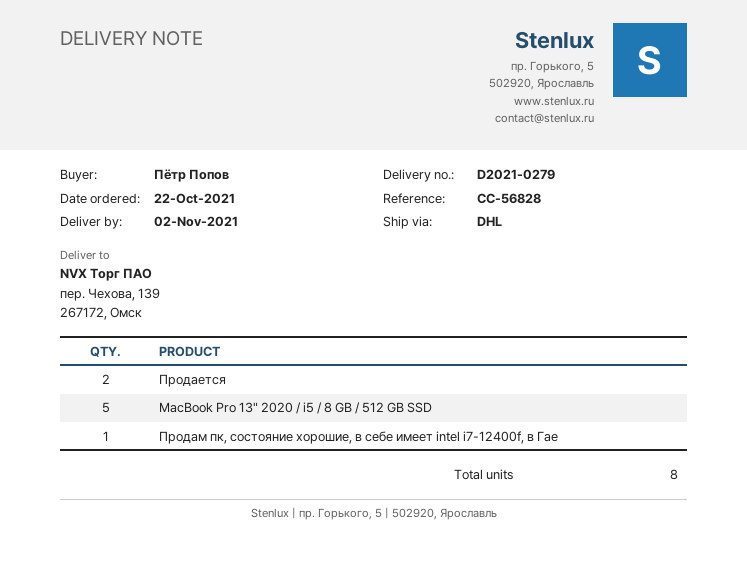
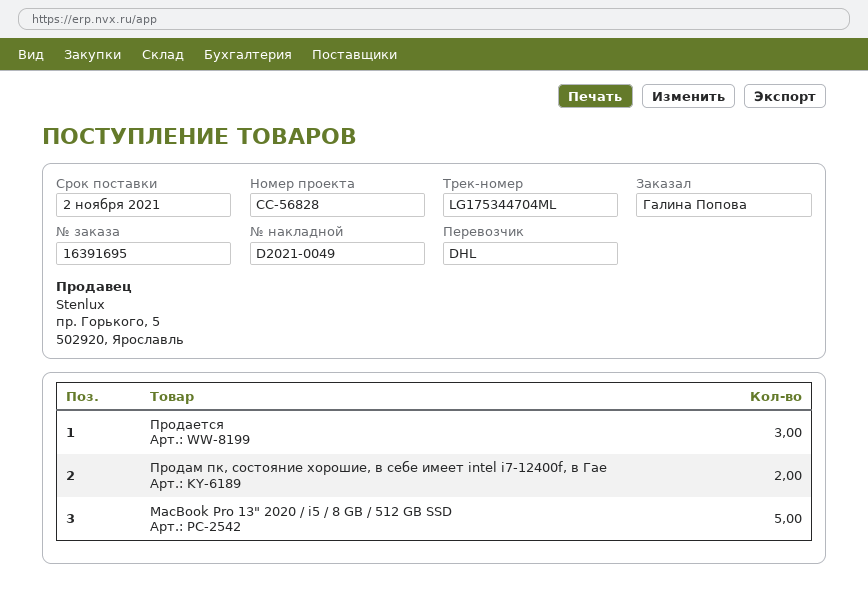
delivery note number: D2021-0279 -> D2021-0049
ordered by: Пётр Попов -> Галина Попова
Продается: 2 -> 3
Продам пк, состояние хорошие, в себе имеет intel i7-12400f, в Гае: 1 -> 2

